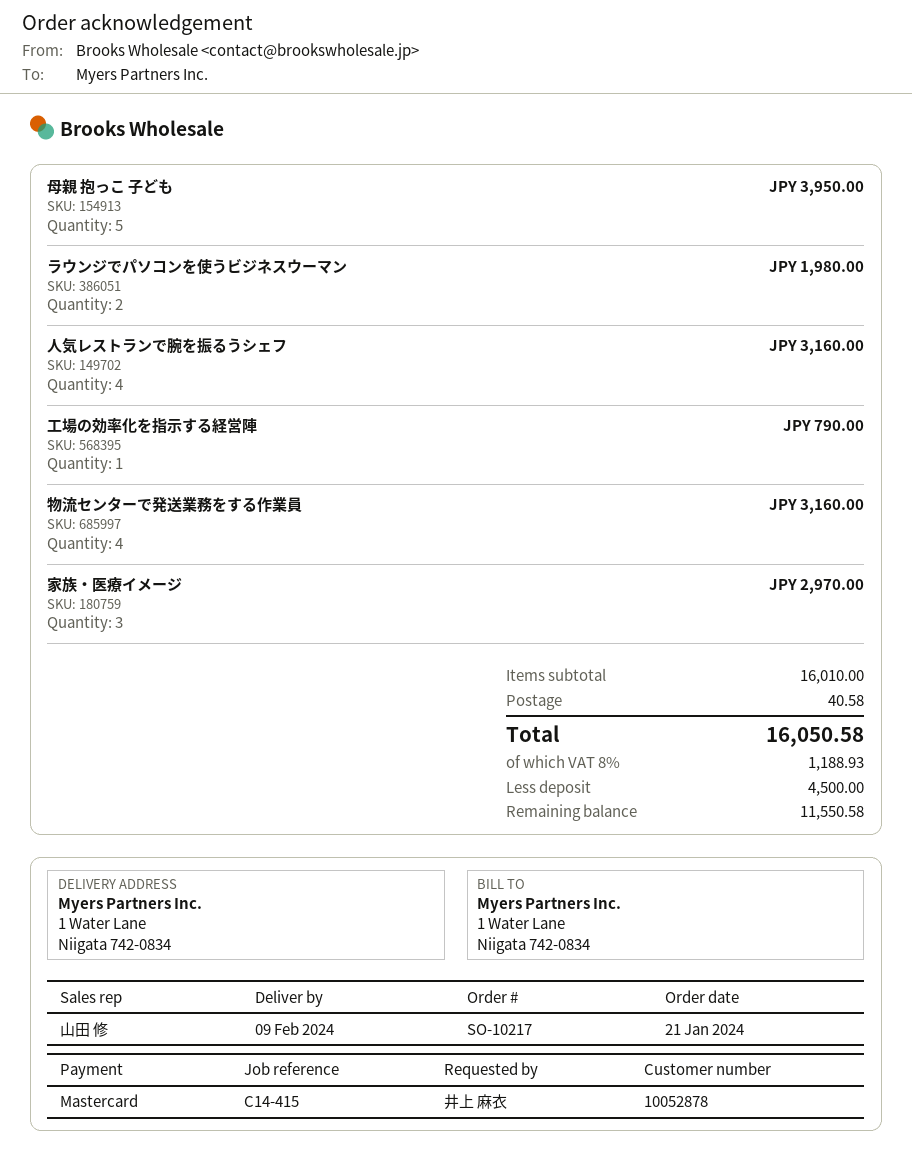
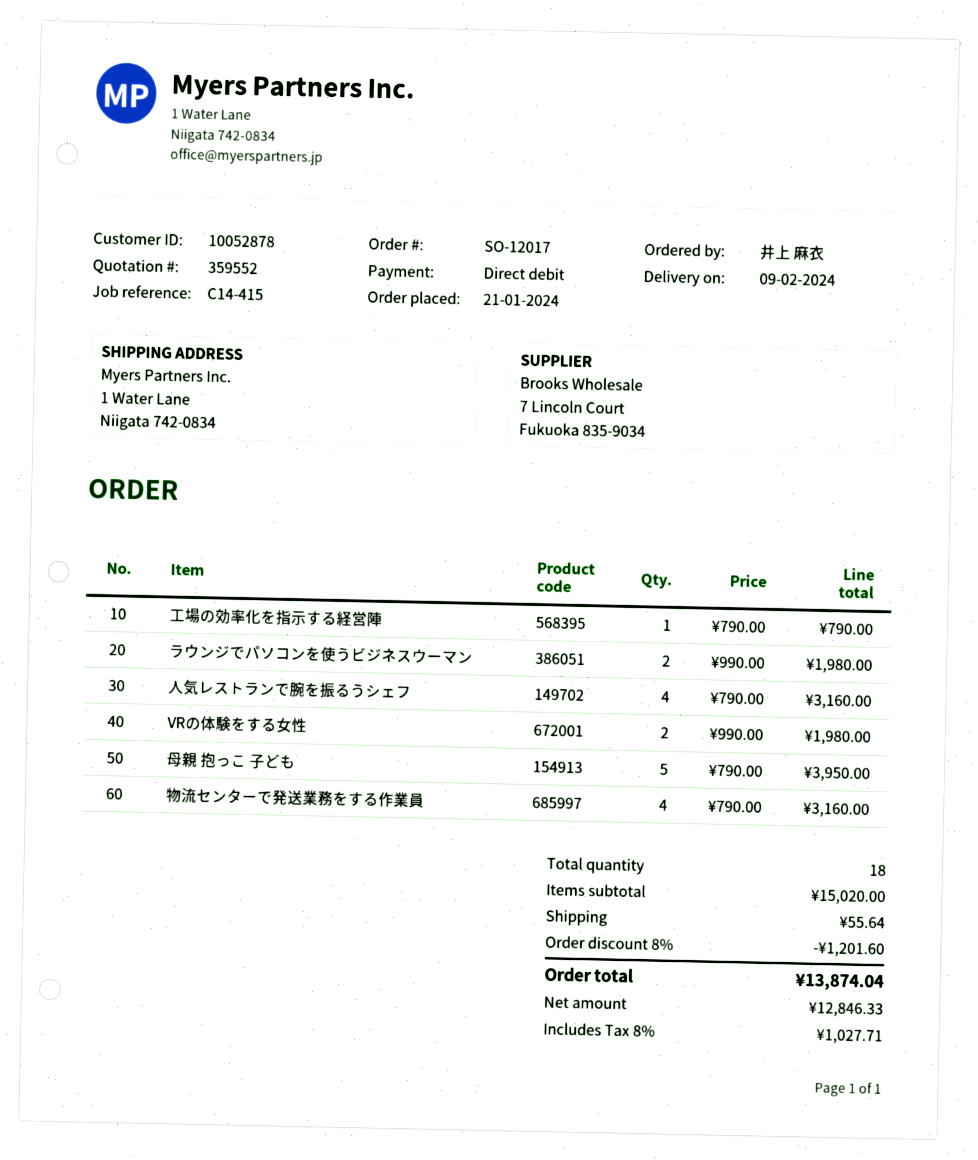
order number: SO-10217 -> SO-12017
payment method: Mastercard -> direct debit
家族・医療イメージ: 3 for 2970.00 -> none
VRの体験をする女性: none -> 2 for 1980.00
subtotal: 16010.00 -> 15020.00
discount: none -> 8% = 1201.60
shipping: 40.58 -> 55.64
tax: 8% = 1188.93 -> 8% = 1027.71
total: 16050.58 -> 13874.04

